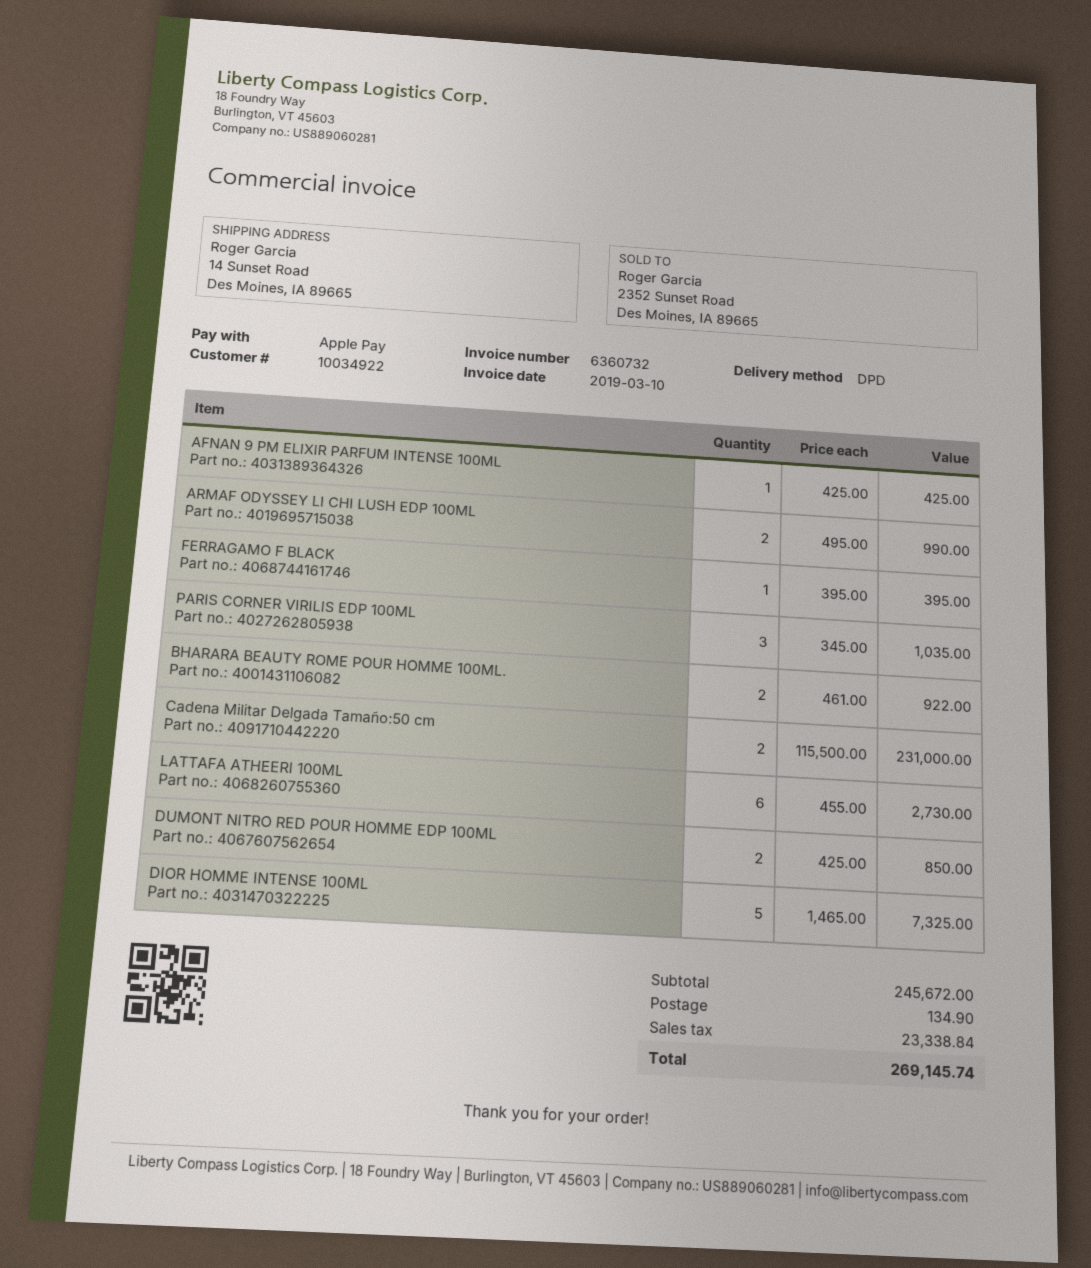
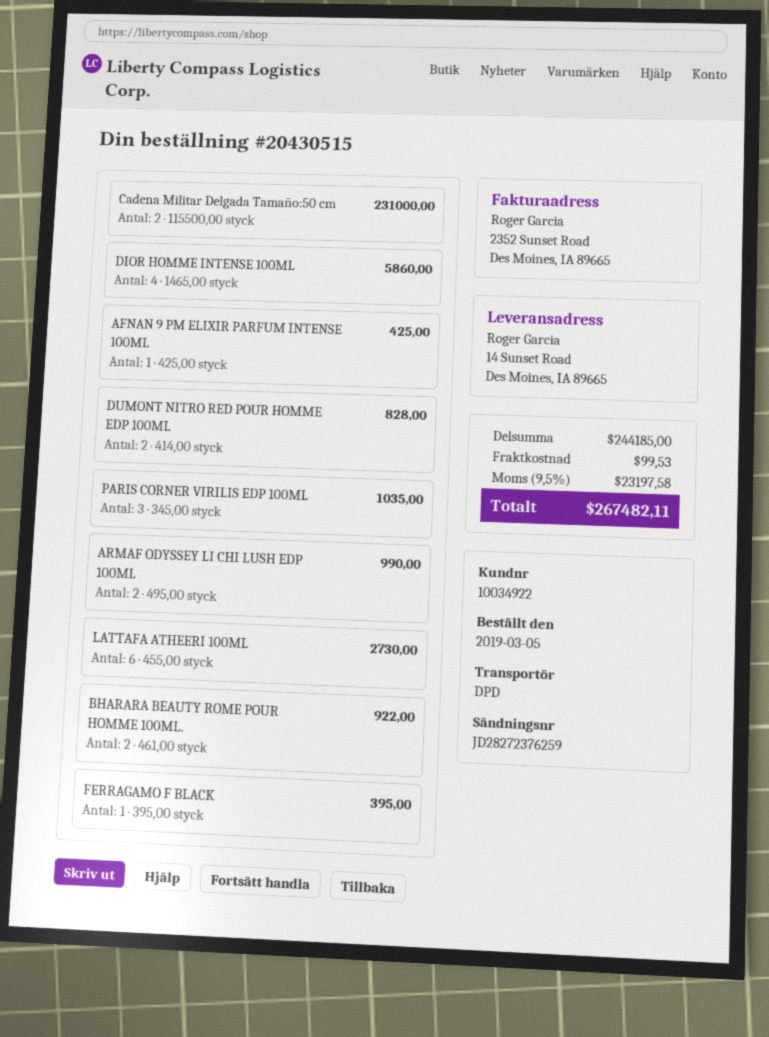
DUMONT NITRO RED POUR HOMME EDP 100ML: 2 x 425.00 = 850.00 -> 2 x 414.00 = 828.00
DIOR HOMME INTENSE 100ML: 5 x 1465.00 = 7325.00 -> 4 x 1465.00 = 5860.00
subtotal: 245672.00 -> 244185.00
shipping: 134.90 -> 99.53
tax: 23338.84 -> 23197.58
total: 269145.74 -> 267482.11

